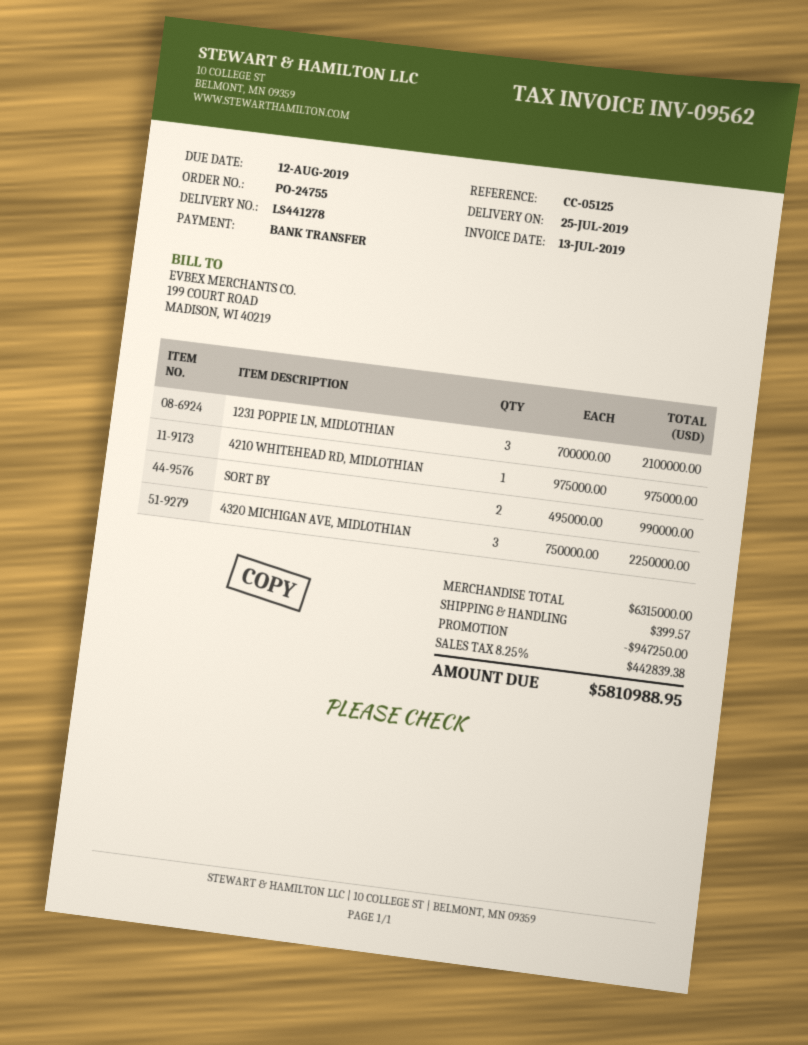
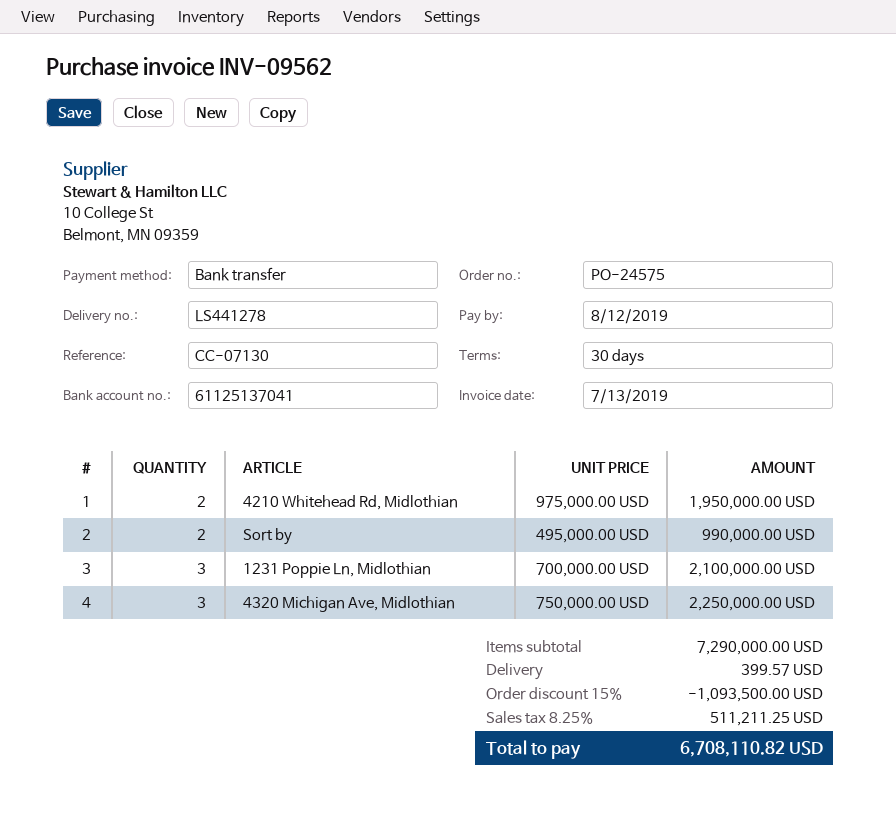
order number: PO-24755 -> PO-24575
reference: CC-05125 -> CC-07130
4210 WHITEHEAD RD, MIDLOTHIAN: 1 x 975000.00 = 975000.00 -> 2 x 975000.00 = 1950000.00
subtotal: 6315000.00 -> 7290000.00
discount: 947250.00 -> 1093500.00
tax: 8.25% = 442839.38 -> 8.25% = 511211.25
total: 5810988.95 -> 6708110.82

